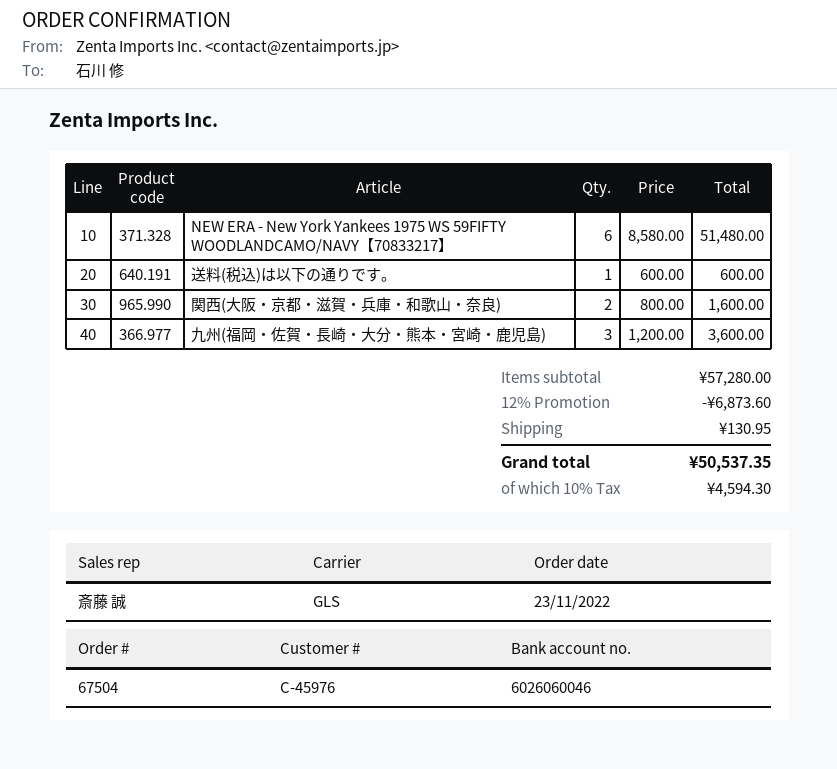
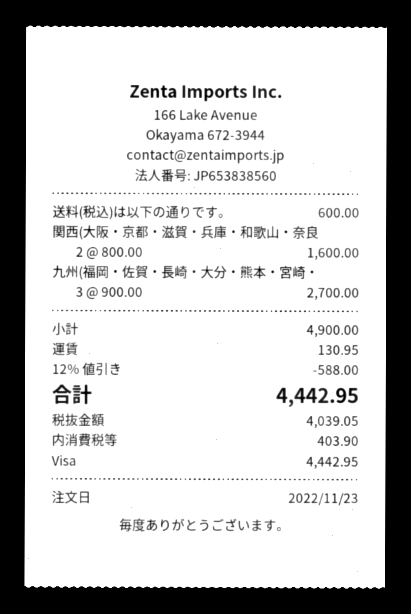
NEW ERA - New York Yankees 1975 WS 59FIFTY WOODLANDCAMO/NAVY【70833217】: 6 x 8580.00 = 51480.00 -> none
九州(福岡・佐賀・長崎・大分・熊本・宮崎・鹿児島): 3 x 1200.00 = 3600.00 -> 3 x 900.00 = 2700.00
subtotal: 57280.00 -> 4900.00
discount: 12% = 6873.60 -> 12% = 588.00
tax: 4594.30 -> 403.90
total: 50537.35 -> 4442.95

